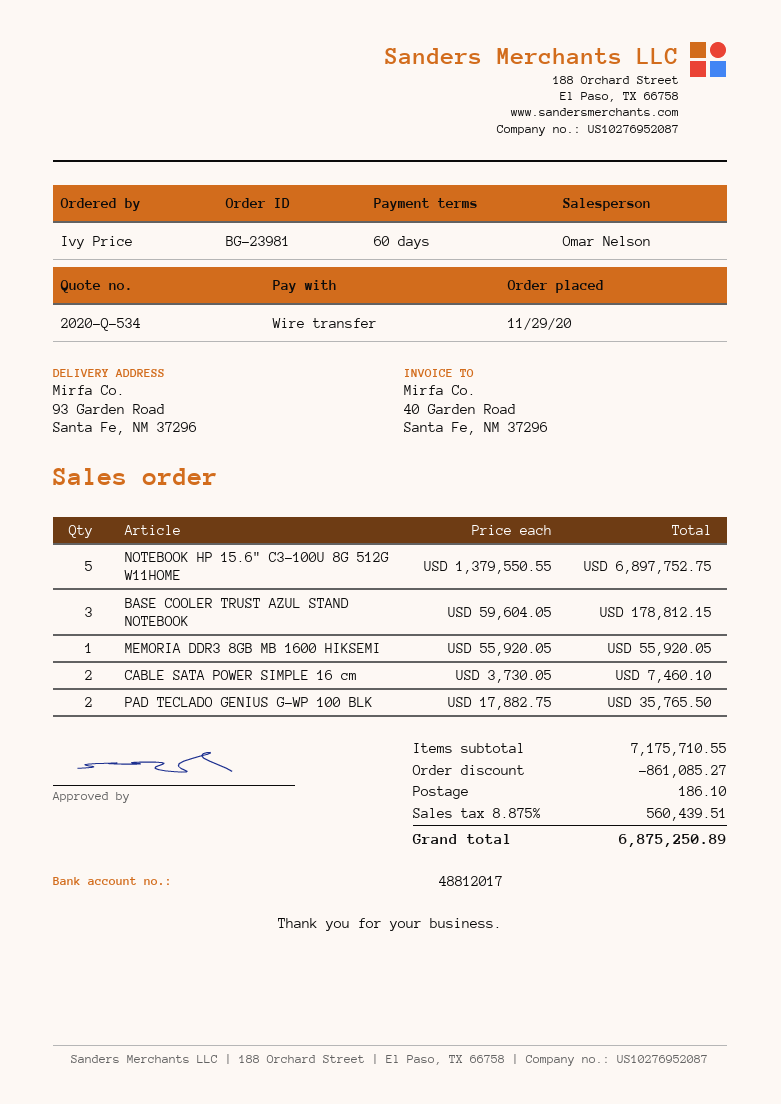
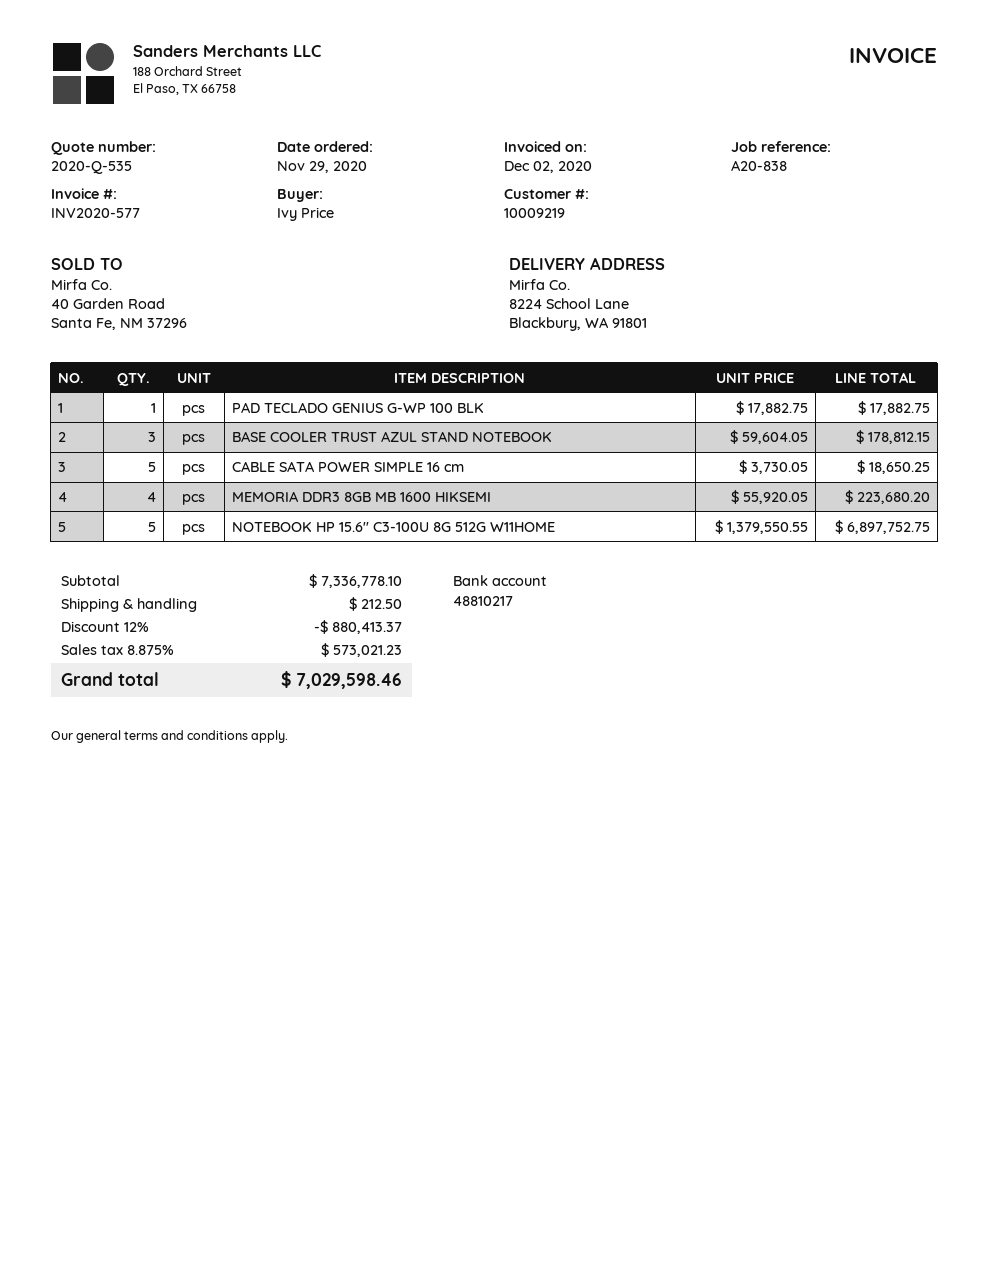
quote number: 2020-Q-534 -> 2020-Q-535
bank account: 48812017 -> 48810217
ship to: 93 Garden Road, Santa Fe, NM 37296 -> 8224 School Lane, Blackbury, WA 91801
MEMORIA DDR3 8GB MB 1600 HIKSEMI: 1 x 55920.05 = 55920.05 -> 4 x 55920.05 = 223680.20
CABLE SATA POWER SIMPLE 16 cm: 2 x 3730.05 = 7460.10 -> 5 x 3730.05 = 18650.25
PAD TECLADO GENIUS G-WP 100 BLK: 2 x 17882.75 = 35765.50 -> 1 x 17882.75 = 17882.75
subtotal: 7175710.55 -> 7336778.10
discount: 861085.27 -> 880413.37
shipping: 186.10 -> 212.50
tax: 8.875% = 560439.51 -> 8.875% = 573021.23
total: 6875250.89 -> 7029598.46

